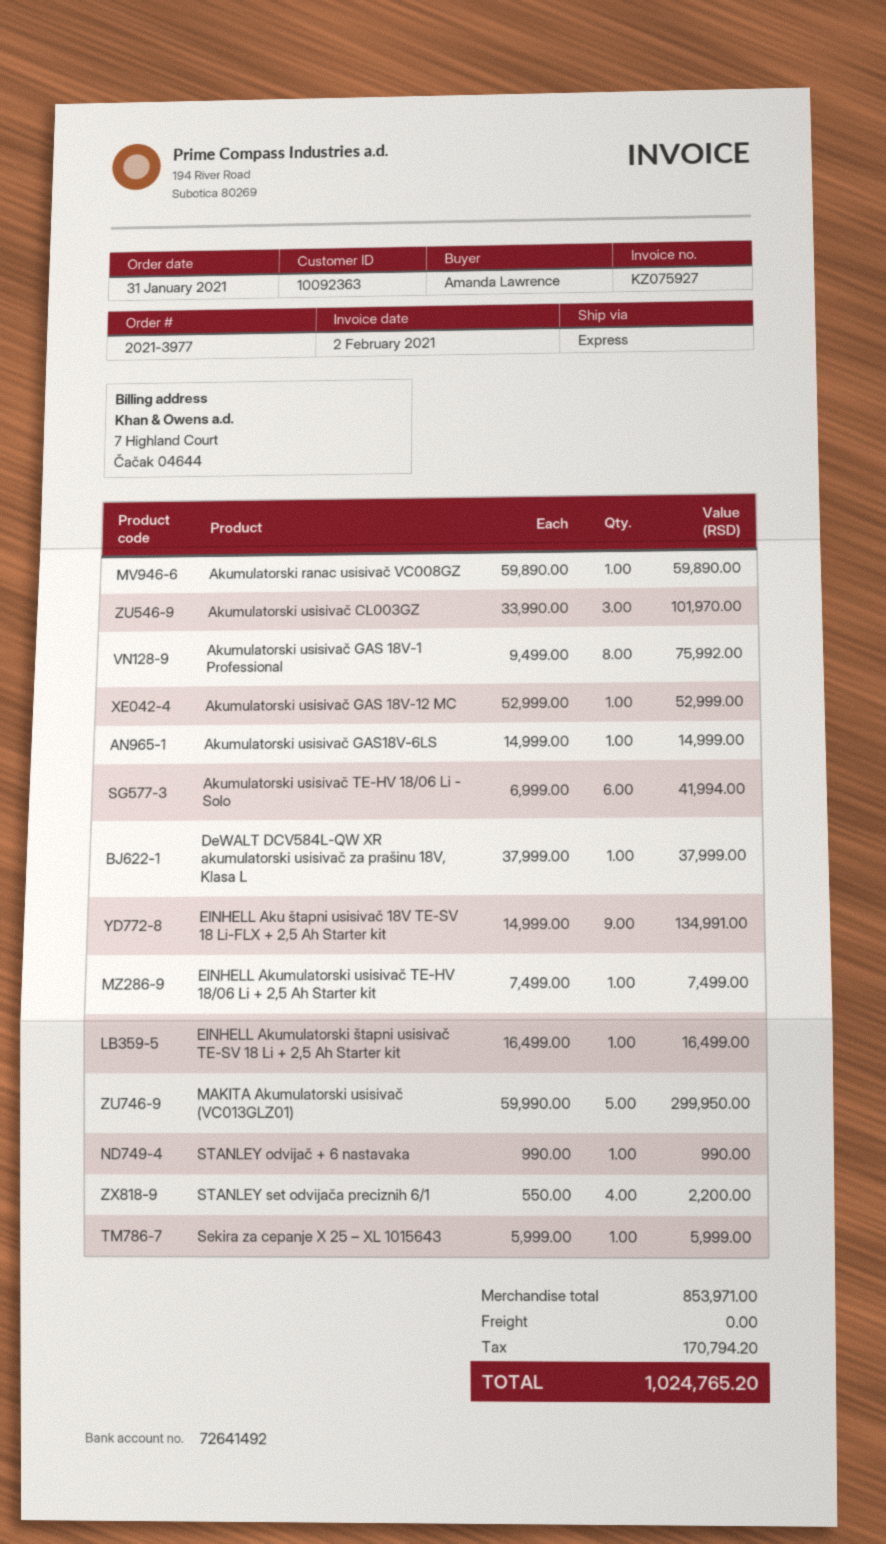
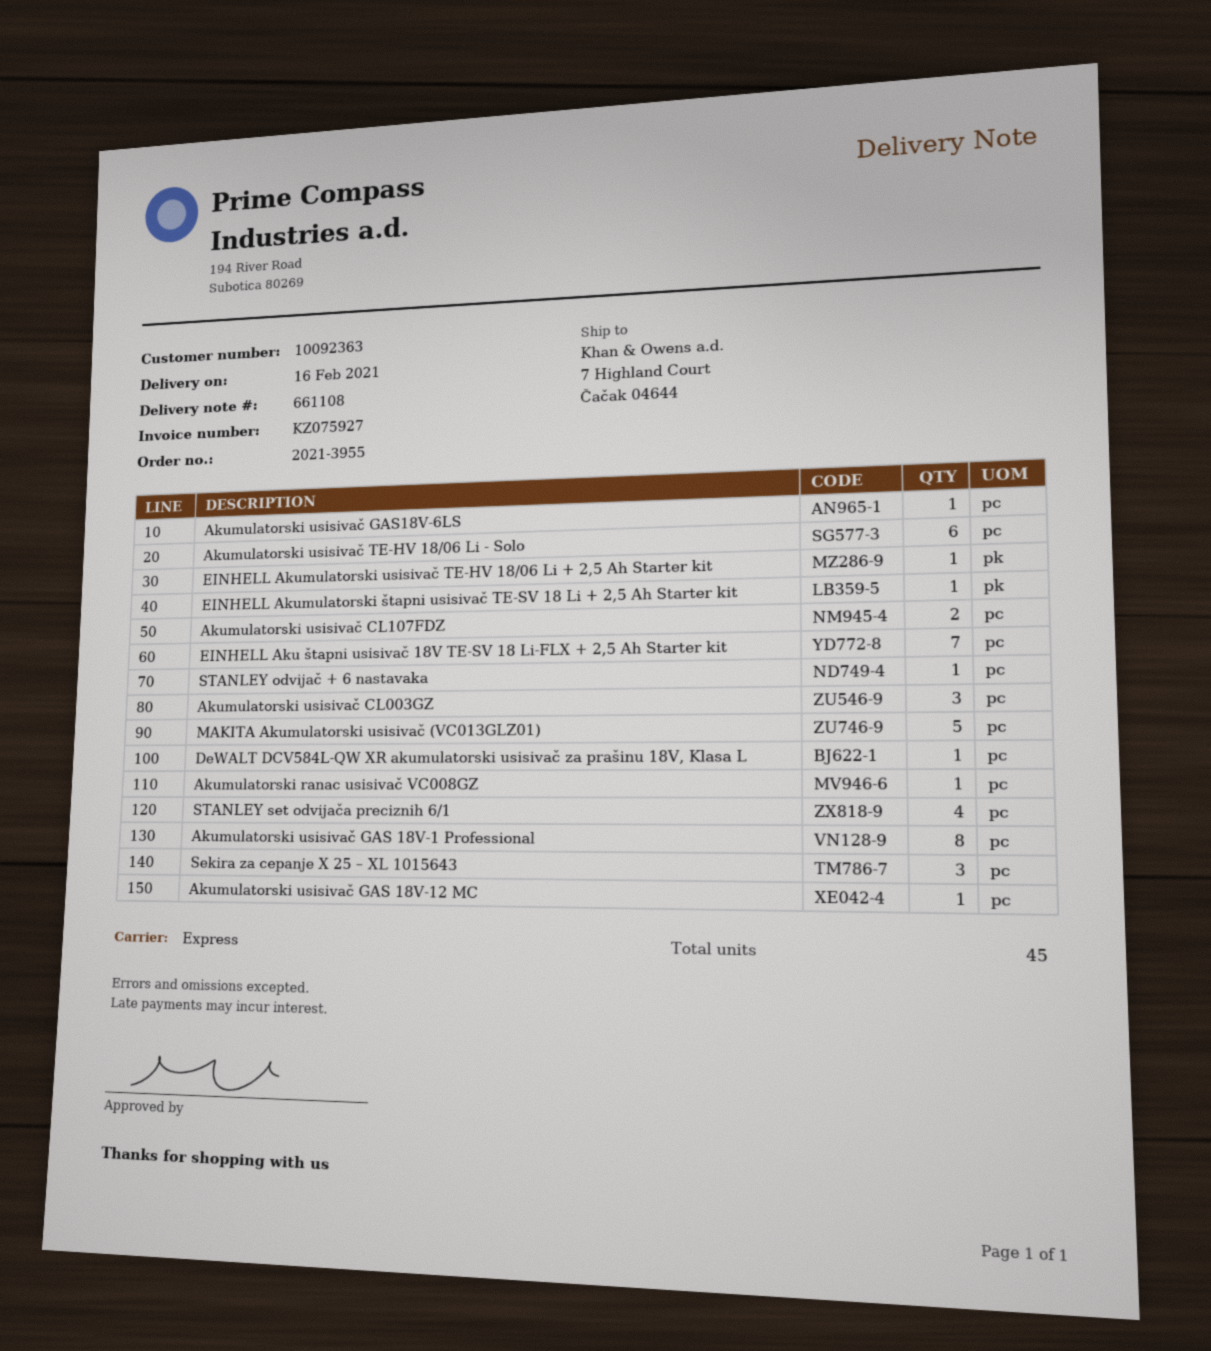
order number: 2021-3977 -> 2021-3955
EINHELL Aku štapni usisivač 18V TE-SV 18 Li-FLX + 2,5 Ah Starter kit: 9 -> 7
Sekira za cepanje X 25 – XL 1015643: 1 -> 3
Akumulatorski usisivač CL107FDZ: none -> 2

